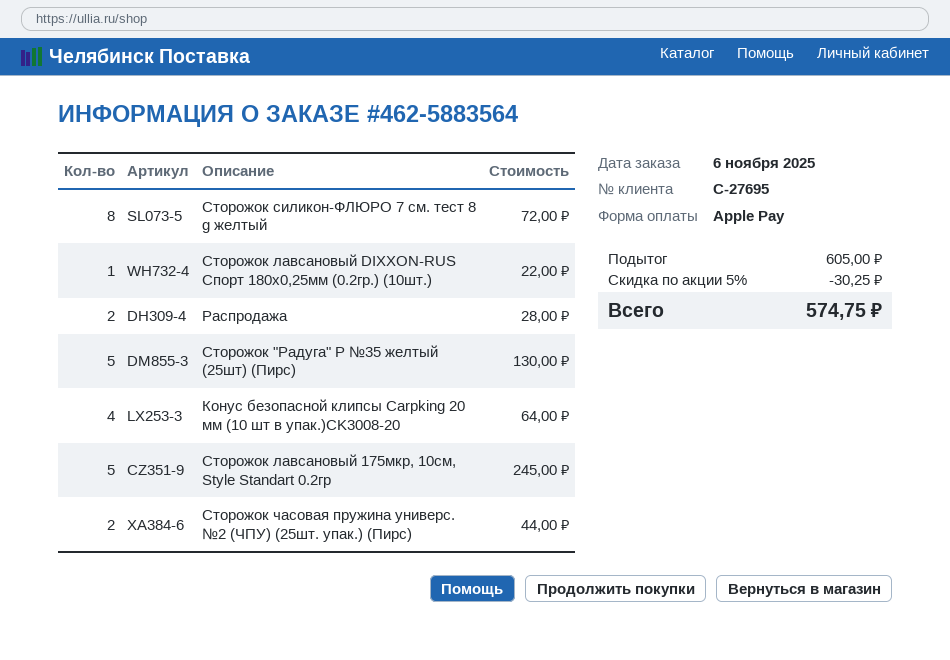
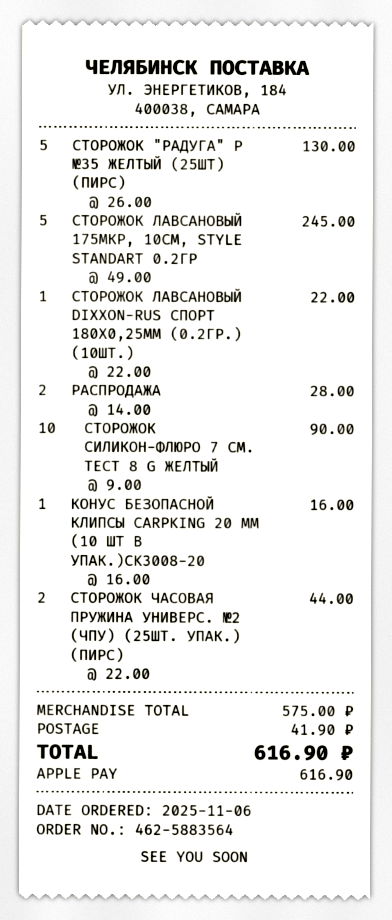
Сторожок силикон-ФЛЮРО 7 см. тест 8 g желтый: 8 for 72.00 -> 10 for 90.00
Конус безопасной клипсы Carpking 20 мм (10 шт в упак.)CK3008-20: 4 for 64.00 -> 1 for 16.00
subtotal: 605.00 -> 575.00
discount: 5% = 30.25 -> none
shipping: none -> 41.90
total: 574.75 -> 616.90

